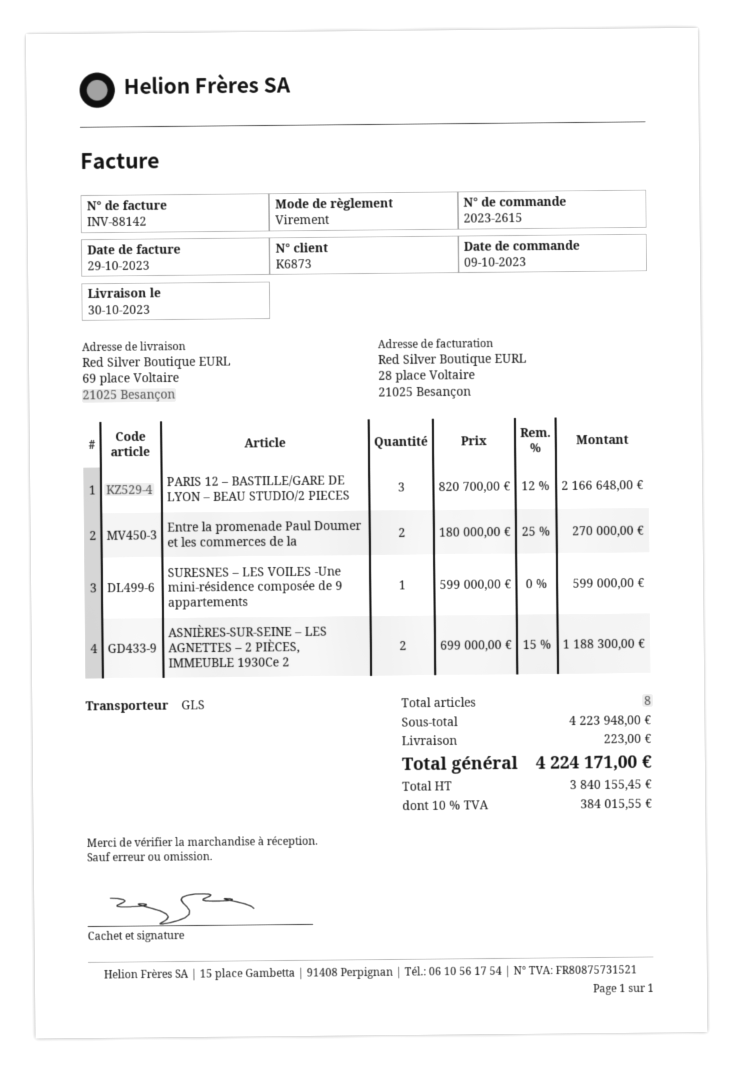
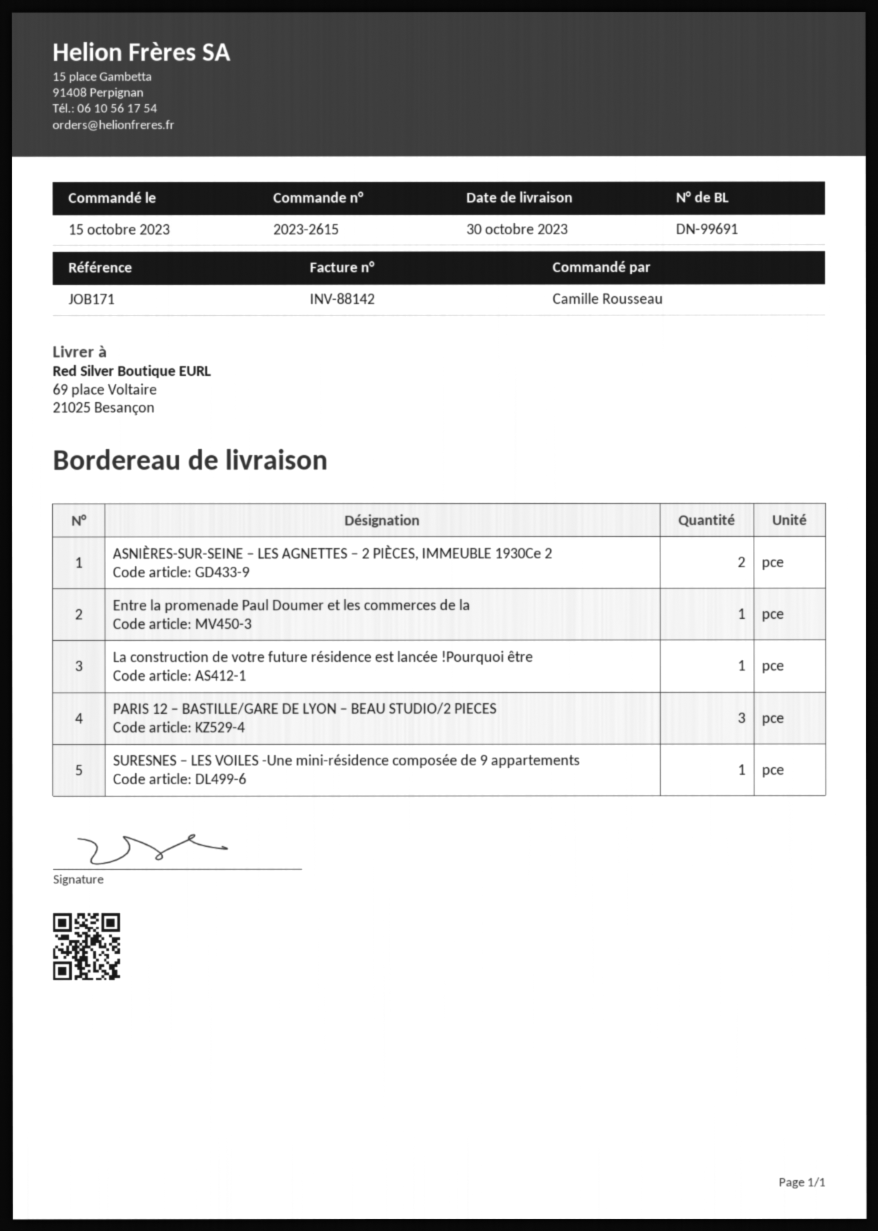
order date: 2023-10-09 -> 2023-10-15
Entre la promenade Paul Doumer et les commerces de la: 2 -> 1
La construction de votre future résidence est lancée !Pourquoi être: none -> 1

